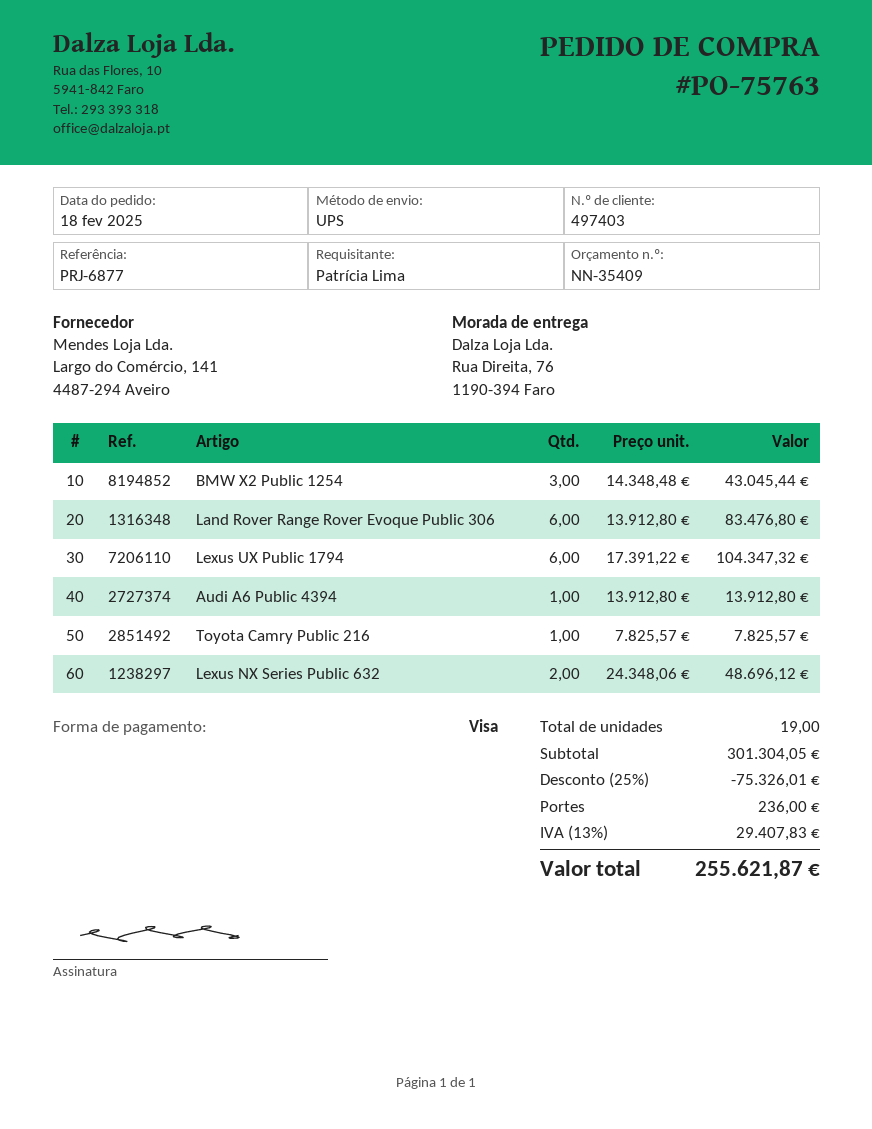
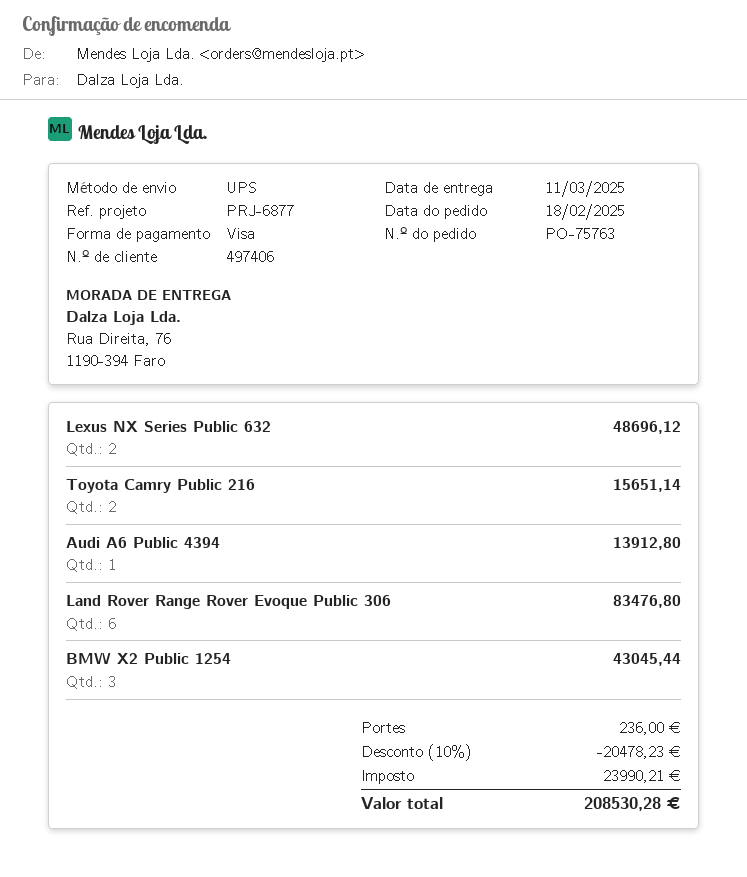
customer number: 497403 -> 497406
Lexus UX Public 1794: 6 for 104347.32 -> none
Toyota Camry Public 216: 1 for 7825.57 -> 2 for 15651.14
discount: 25% = 75326.01 -> 10% = 20478.23
tax: 29407.83 -> 23990.21
total: 255621.87 -> 208530.28

